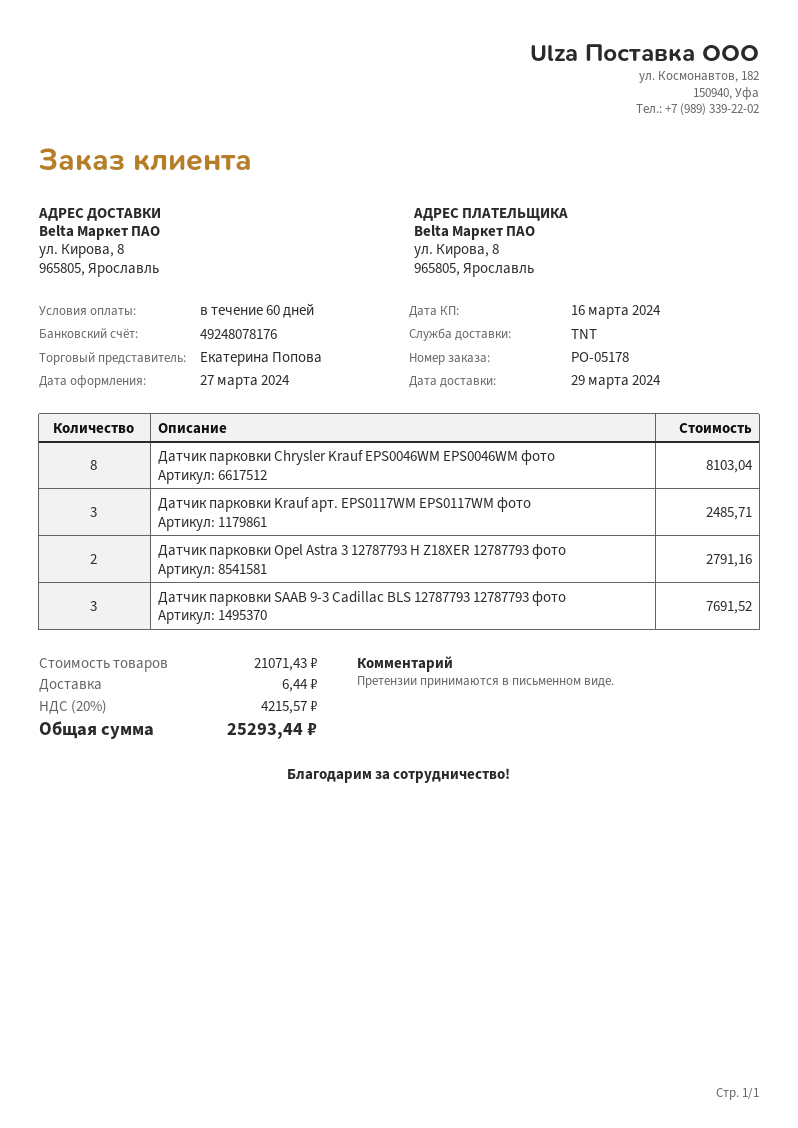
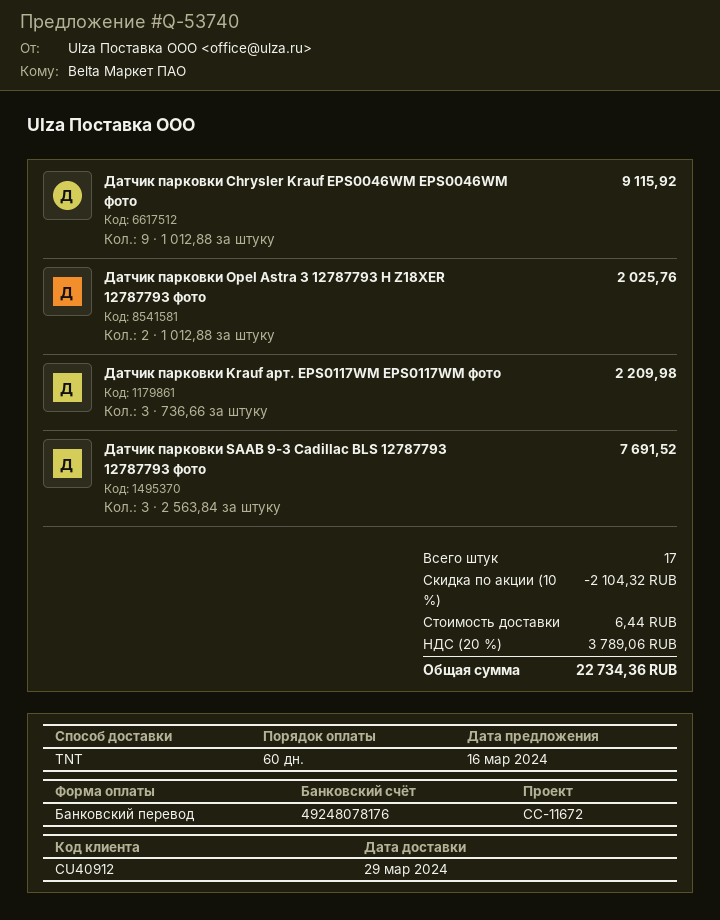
Датчик парковки Chrysler Krauf EPS0046WM EPS0046WM фото: 8 for 8103.04 -> 9 for 9115.92
Датчик парковки Krauf арт. EPS0117WM EPS0117WM фото: 3 for 2485.71 -> 3 for 2209.98
Датчик парковки Opel Astra 3 12787793 H Z18XER 12787793 фото: 2 for 2791.16 -> 2 for 2025.76
discount: none -> 10% = 2104.32
tax: 20% = 4215.57 -> 20% = 3789.06
total: 25293.44 -> 22734.36

